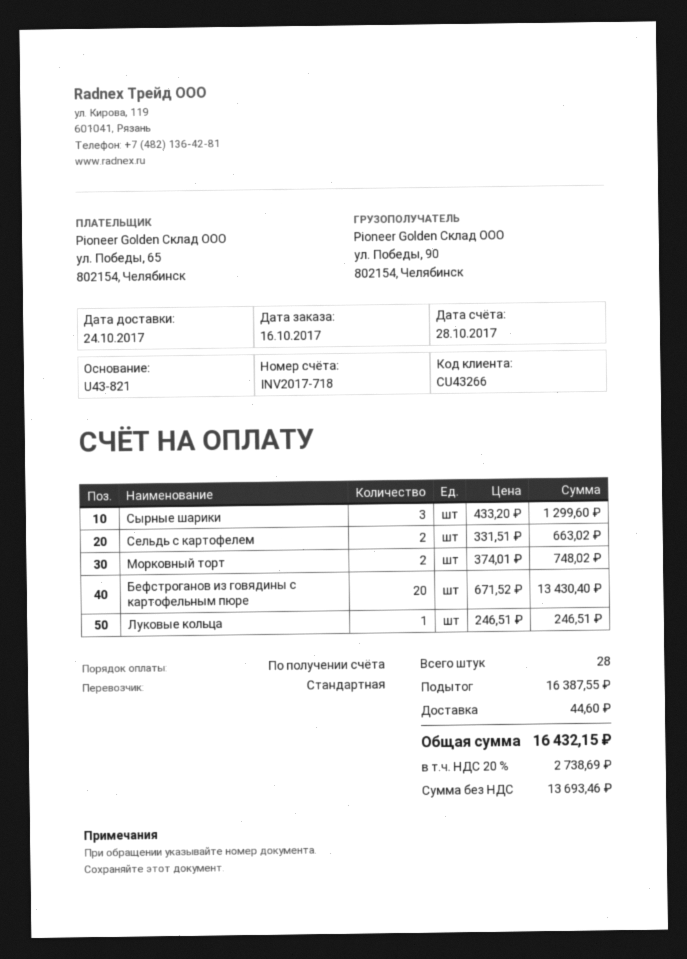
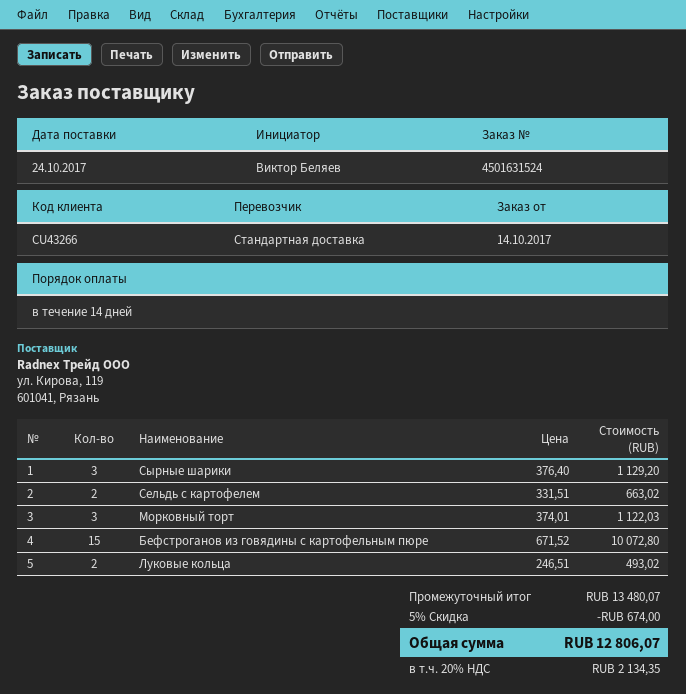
order date: 2017-10-16 -> 2017-10-14
payment terms: on receipt -> 14 days
Сырные шарики: 3 x 433.20 = 1299.60 -> 3 x 376.40 = 1129.20
Морковный торт: 2 x 374.01 = 748.02 -> 3 x 374.01 = 1122.03
Бефстроганов из говядины с картофельным пюре: 20 x 671.52 = 13430.40 -> 15 x 671.52 = 10072.80
Луковые кольца: 1 x 246.51 = 246.51 -> 2 x 246.51 = 493.02
subtotal: 16387.55 -> 13480.07
discount: none -> 5% = 674.00
shipping: 44.60 -> none
tax: 20% = 2738.69 -> 20% = 2134.35
total: 16432.15 -> 12806.07

